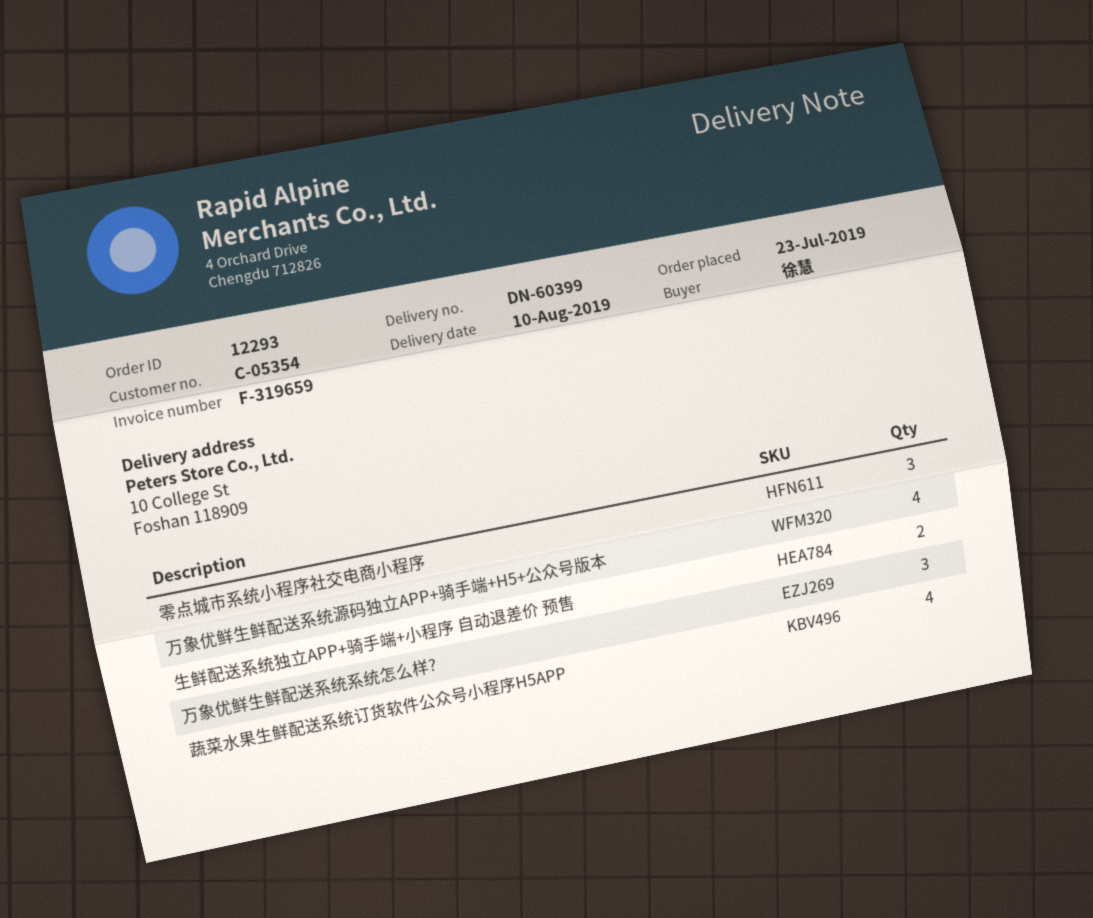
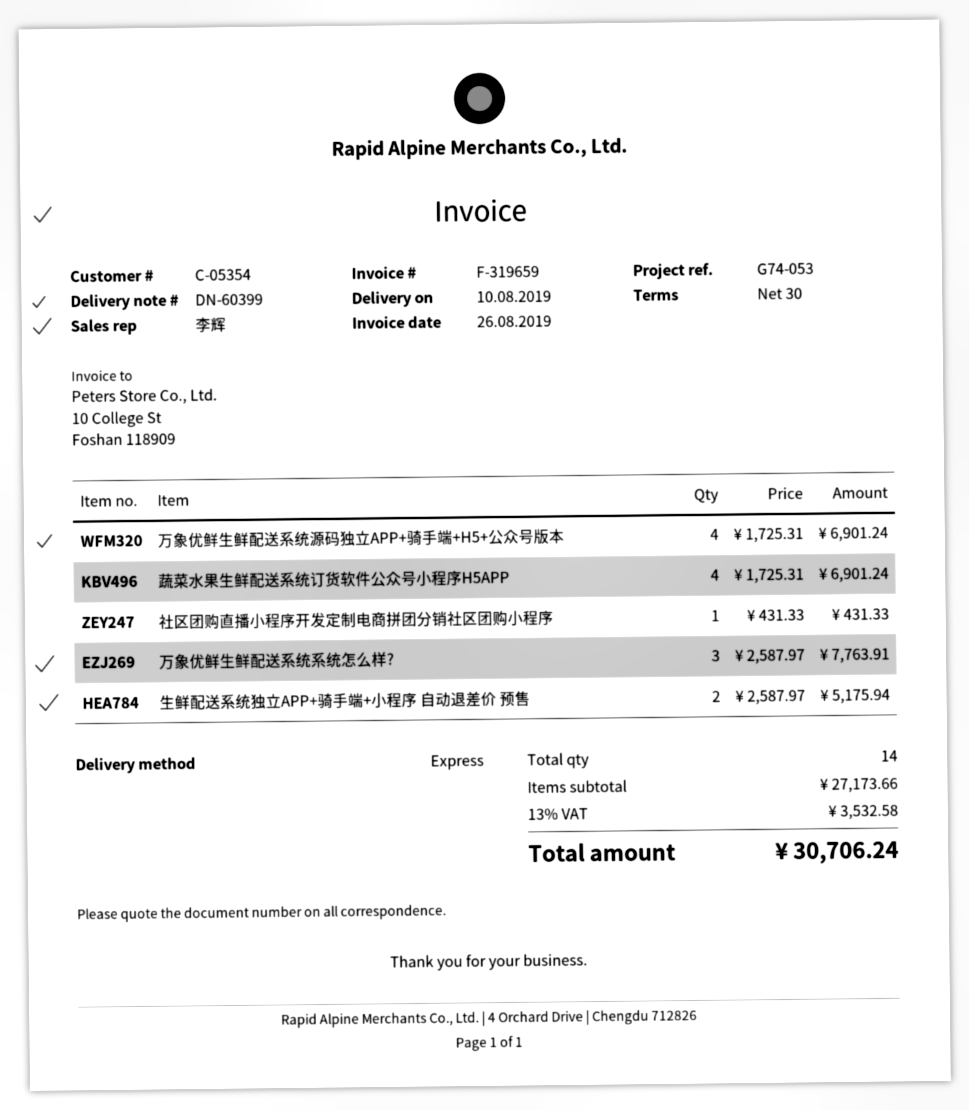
零点城市系统小程序社交电商小程序: 3 -> none
社区团购直播小程序开发定制电商拼团分销社区团购小程序: none -> 1

